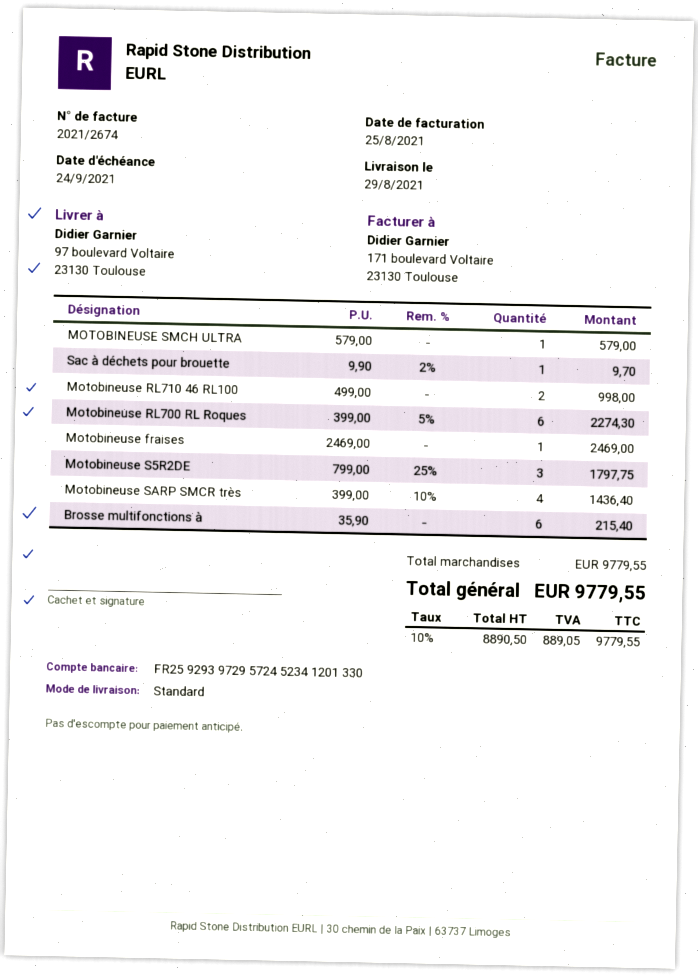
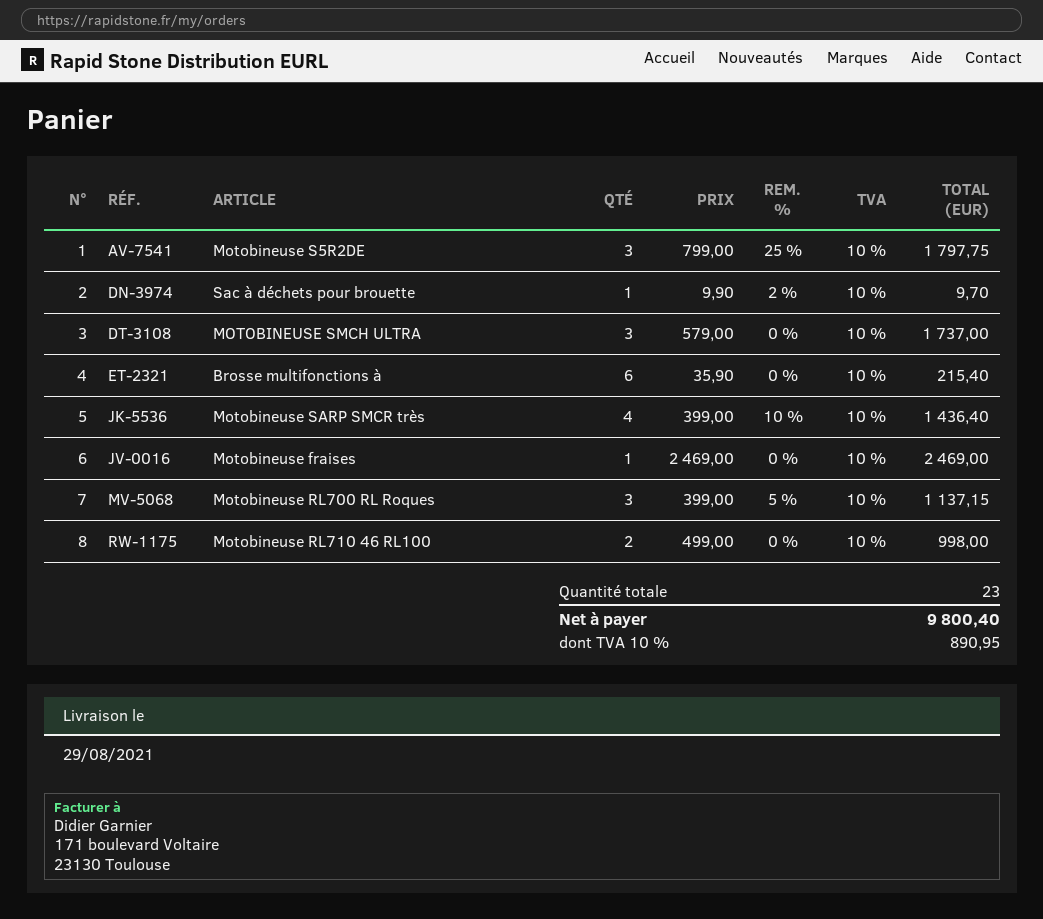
MOTOBINEUSE SMCH ULTRA: 1 x 579.00 = 579.00 -> 3 x 579.00 = 1737.00
Motobineuse RL700 RL Roques: 6 x 399.00 - 5% = 2274.30 -> 3 x 399.00 - 5% = 1137.15
tax: 10% = 889.05 -> 10% = 890.95
total: 9779.55 -> 9800.40

